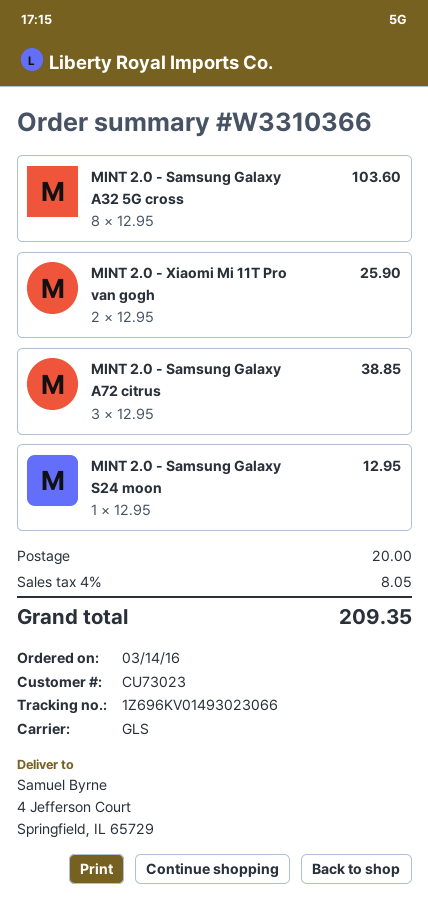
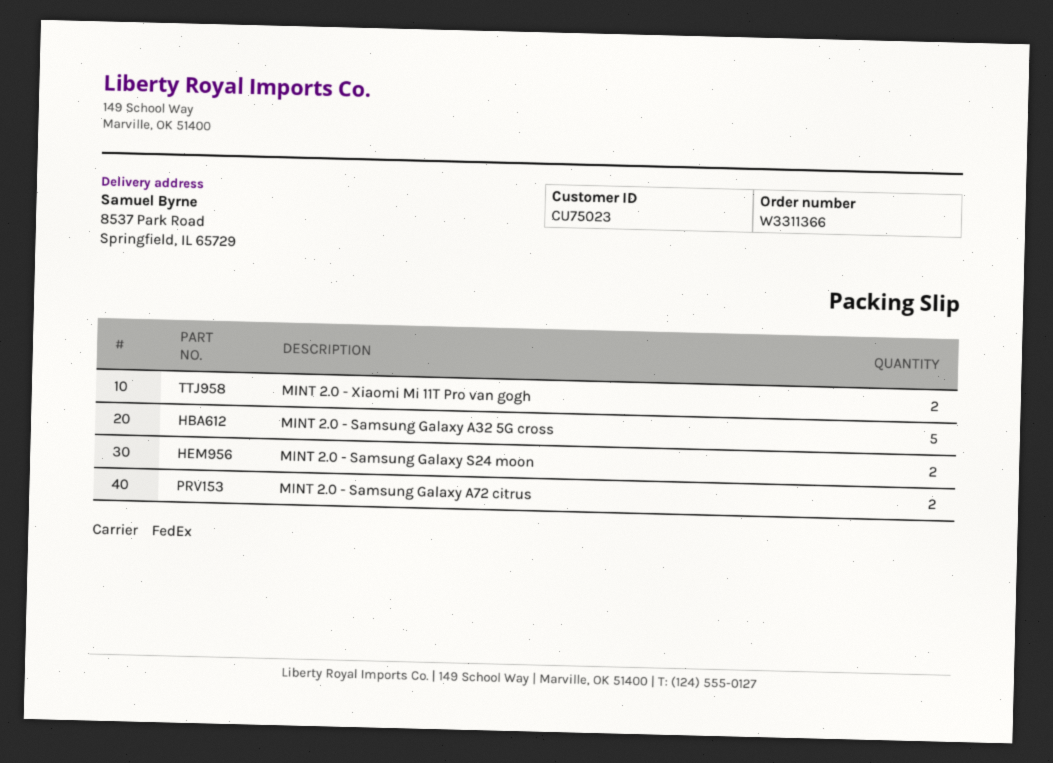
order number: W3310366 -> W3311366
customer number: CU73023 -> CU75023
shipping method: GLS -> FedEx
ship to: 4 Jefferson Court, Springfield, IL 65729 -> 8537 Park Road, Springfield, IL 65729
MINT 2.0 - Samsung Galaxy A32 5G cross: 8 -> 5
MINT 2.0 - Samsung Galaxy A72 citrus: 3 -> 2
MINT 2.0 - Samsung Galaxy S24 moon: 1 -> 2

